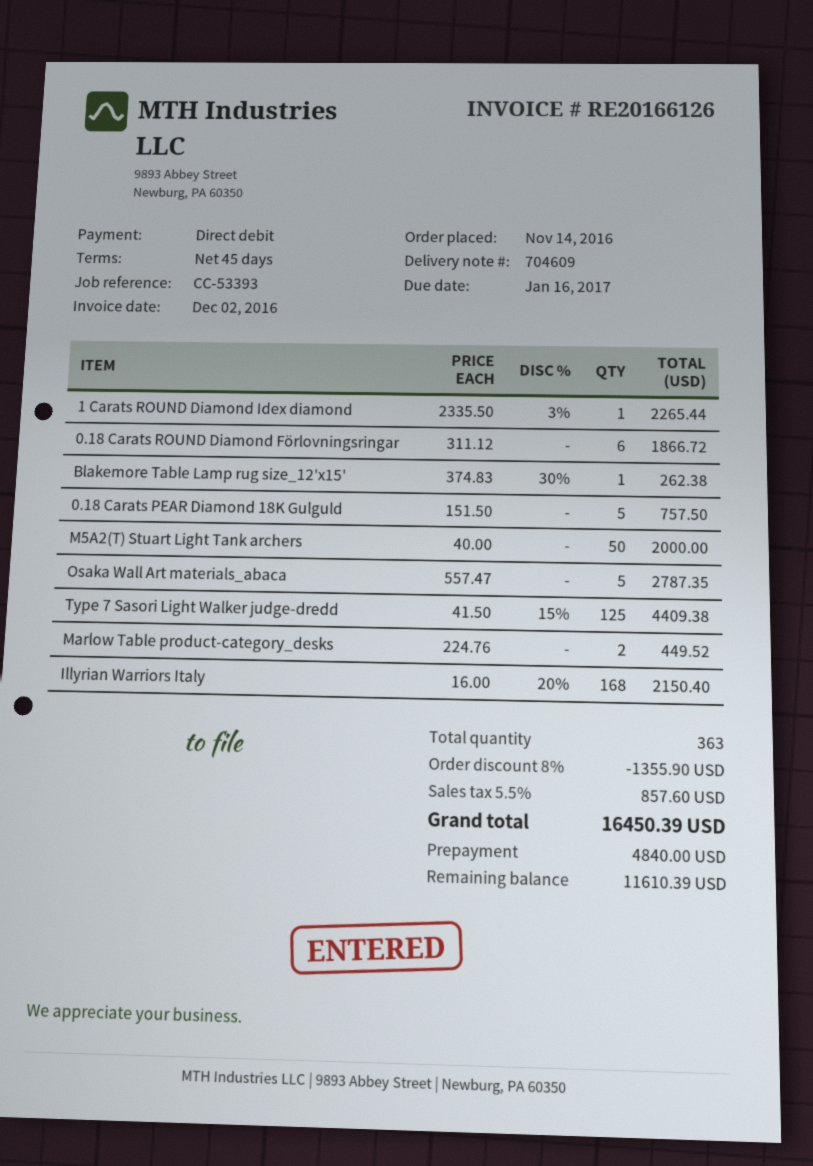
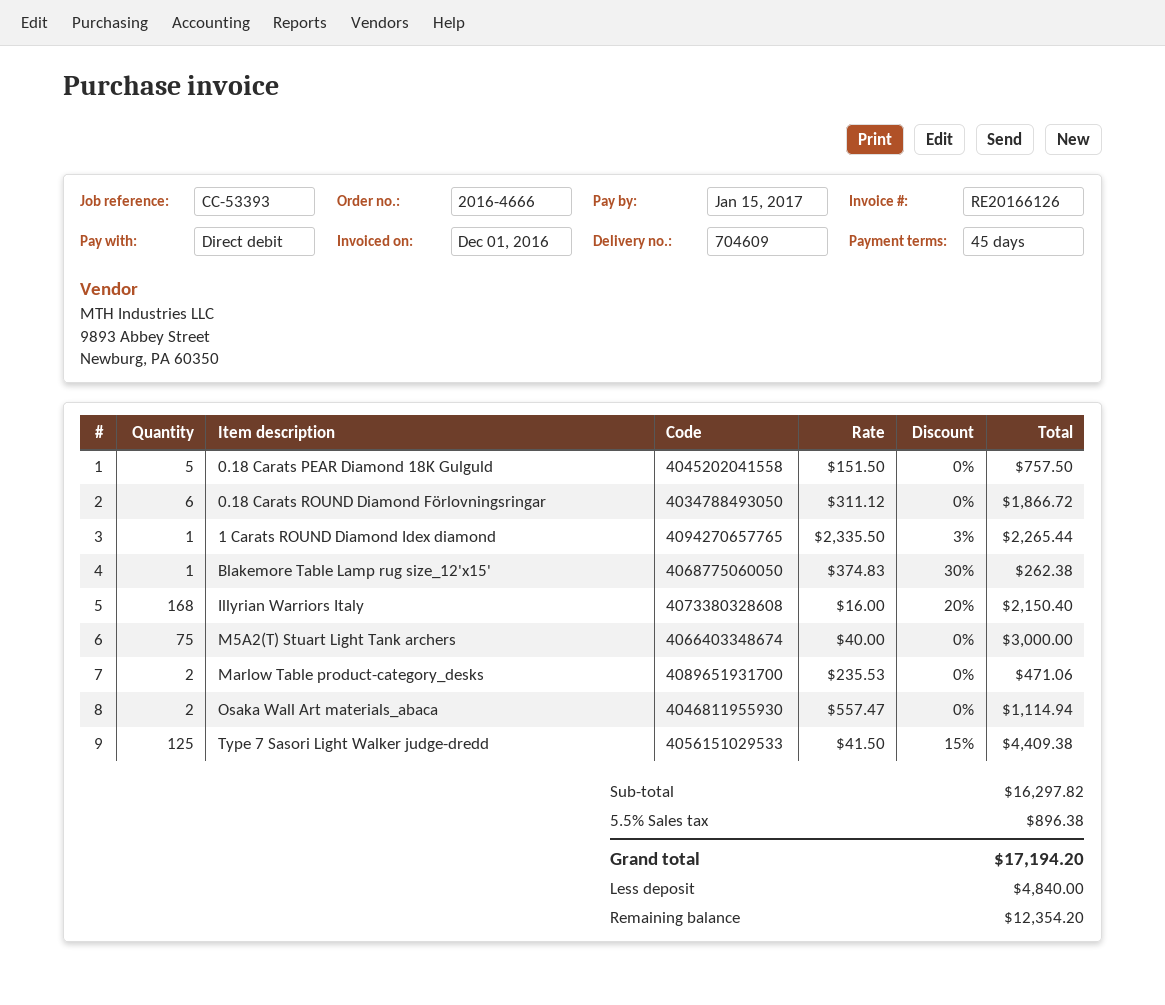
invoice date: 2016-12-02 -> 2016-12-01
due date: 2017-01-16 -> 2017-01-15
M5A2(T) Stuart Light Tank archers: 50 x 40.00 = 2000.00 -> 75 x 40.00 = 3000.00
Osaka Wall Art materials_abaca: 5 x 557.47 = 2787.35 -> 2 x 557.47 = 1114.94
Marlow Table product-category_desks: 2 x 224.76 = 449.52 -> 2 x 235.53 = 471.06
discount: 8% = 1355.90 -> none
tax: 5.5% = 857.60 -> 5.5% = 896.38
total: 16450.39 -> 17194.20
balance: 11610.39 -> 12354.20

